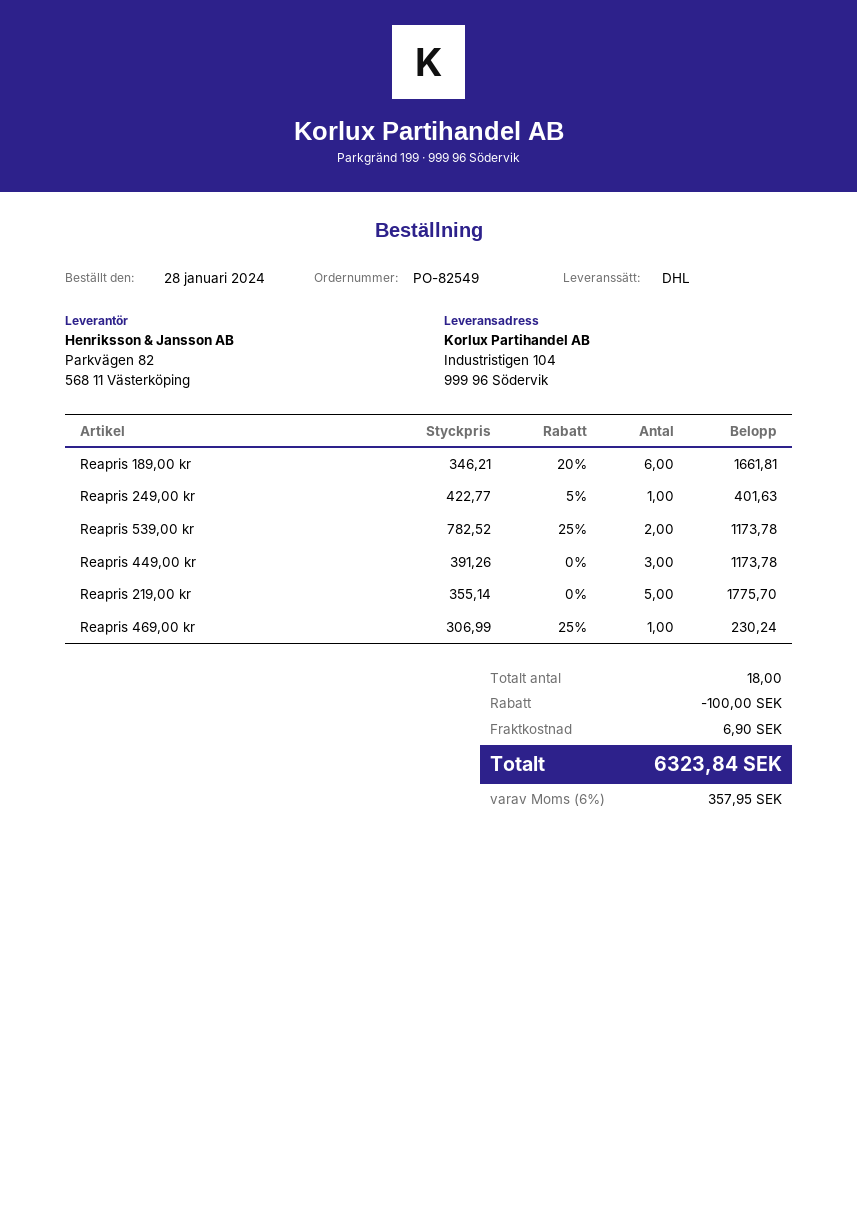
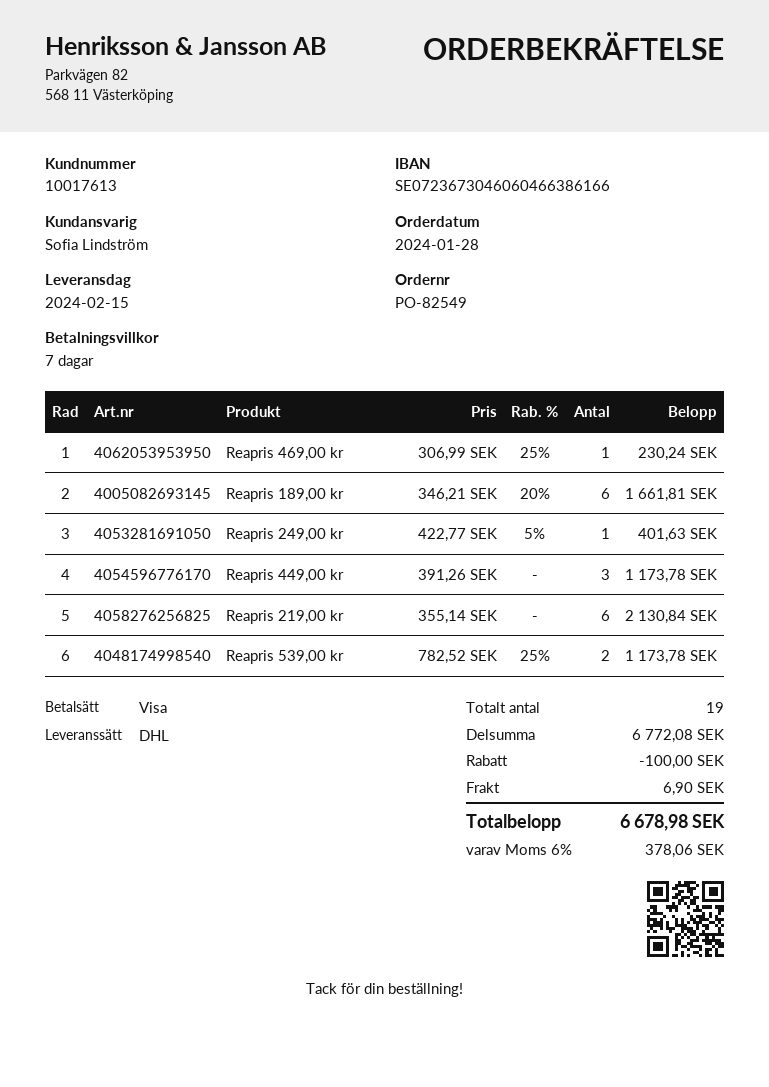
Reapris 219,00 kr: 5 x 355.14 = 1775.70 -> 6 x 355.14 = 2130.84
total quantity: 18 -> 19
tax: 6% = 357.95 -> 6% = 378.06
total: 6323.84 -> 6678.98

